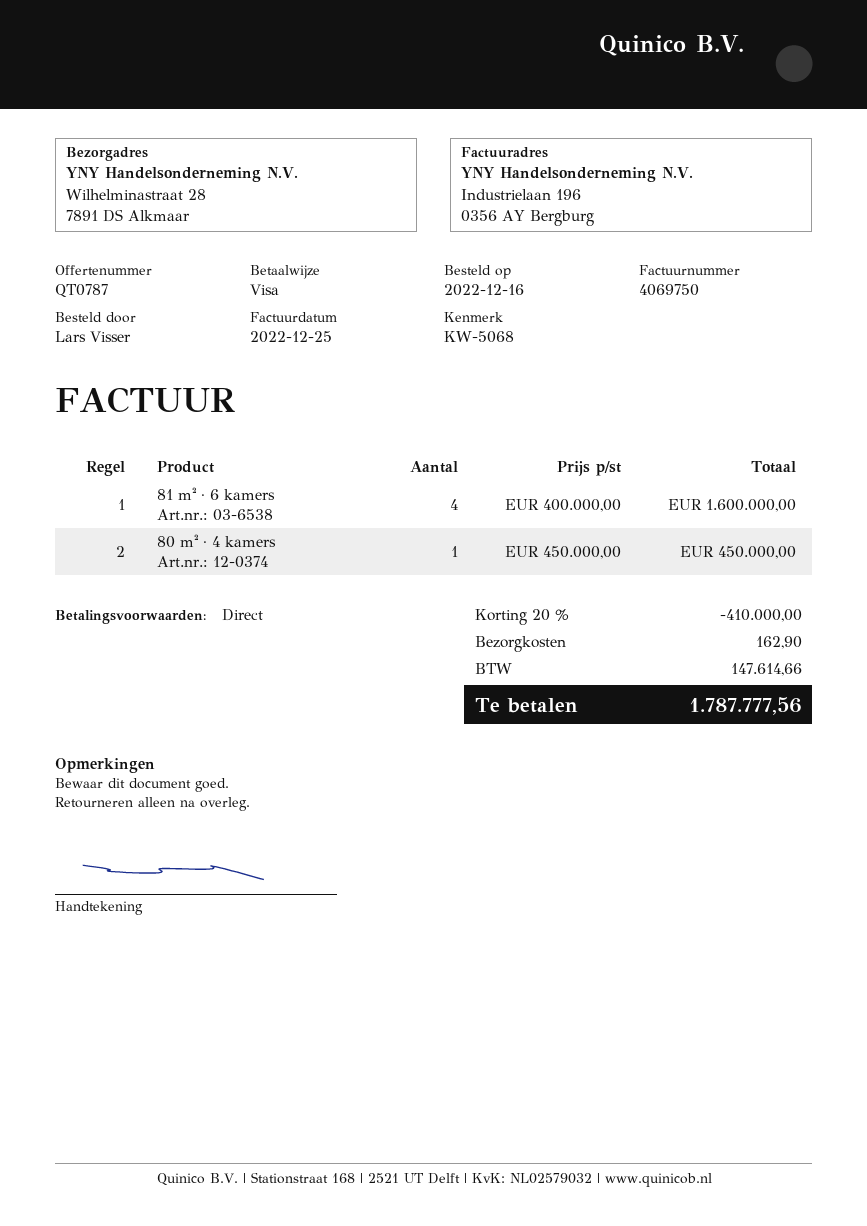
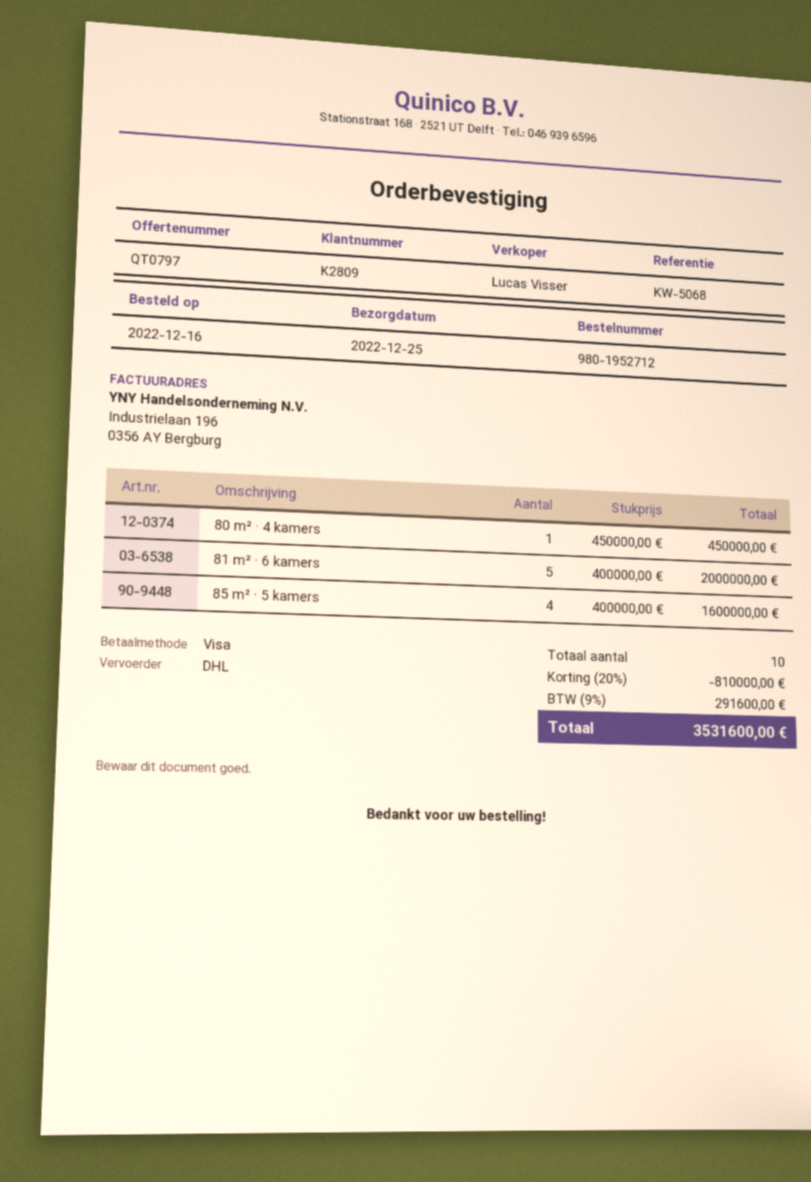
quote number: QT0787 -> QT0797
81 m² · 6 kamers: 4 x 400000.00 = 1600000.00 -> 5 x 400000.00 = 2000000.00
85 m² · 5 kamers: none -> 4 x 400000.00 = 1600000.00
discount: 20% = 410000.00 -> 20% = 810000.00
shipping: 162.90 -> none
tax: 147614.66 -> 291600.00
total: 1787777.56 -> 3531600.00

